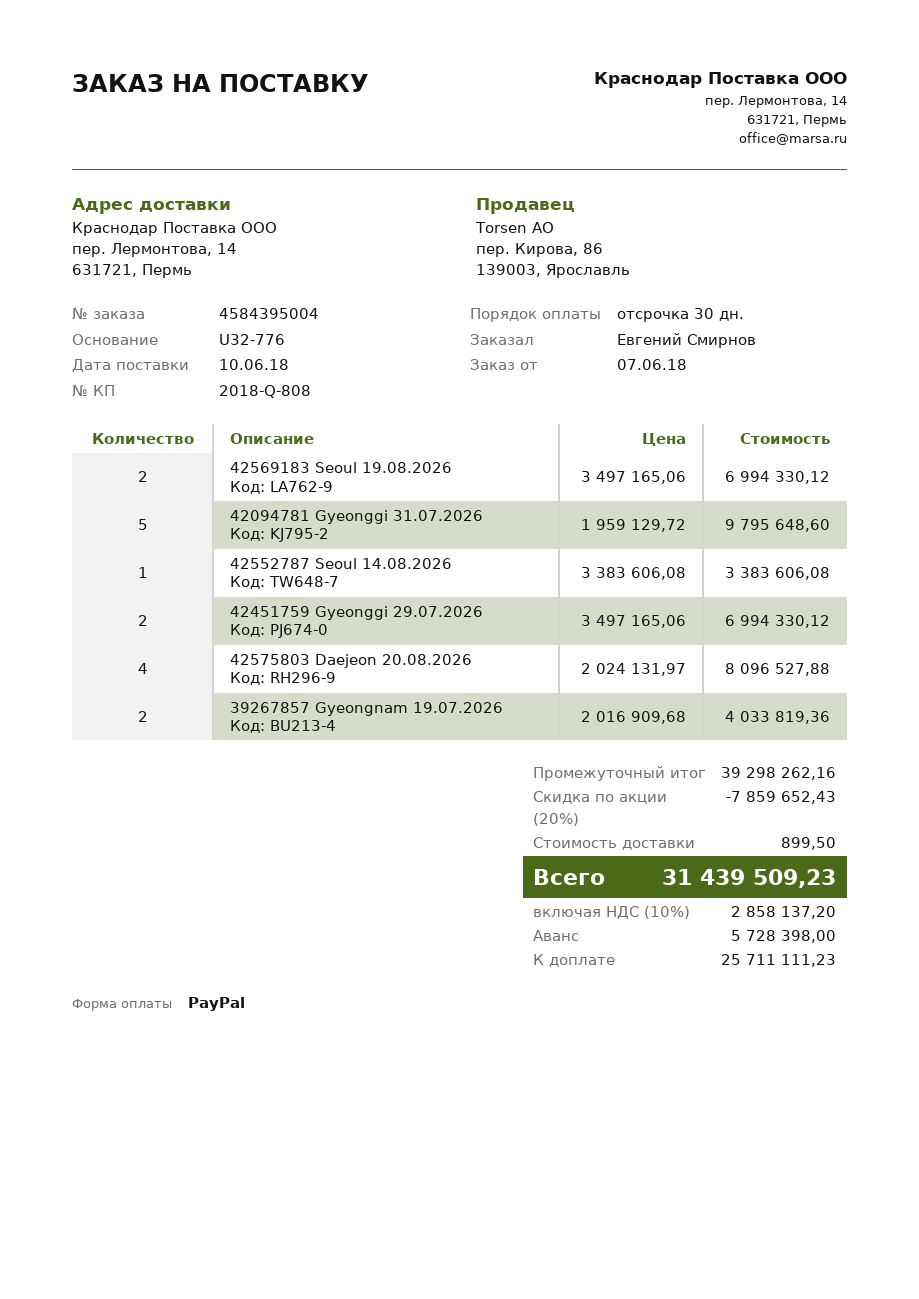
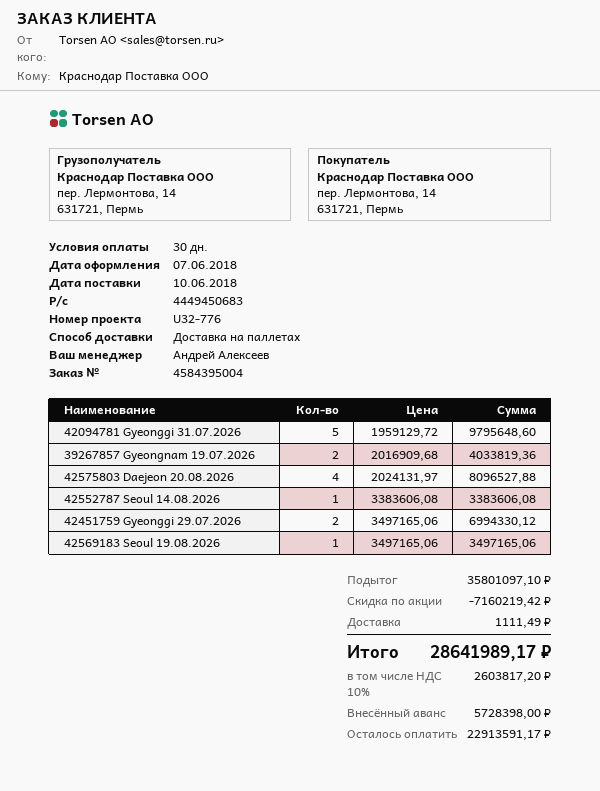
42569183 Seoul 19.08.2026: 2 x 3497165.06 = 6994330.12 -> 1 x 3497165.06 = 3497165.06
subtotal: 39298262.16 -> 35801097.10
discount: 7859652.43 -> 7160219.42
shipping: 899.50 -> 1111.49
tax: 10% = 2858137.20 -> 10% = 2603817.20
total: 31439509.23 -> 28641989.17
balance: 25711111.23 -> 22913591.17

